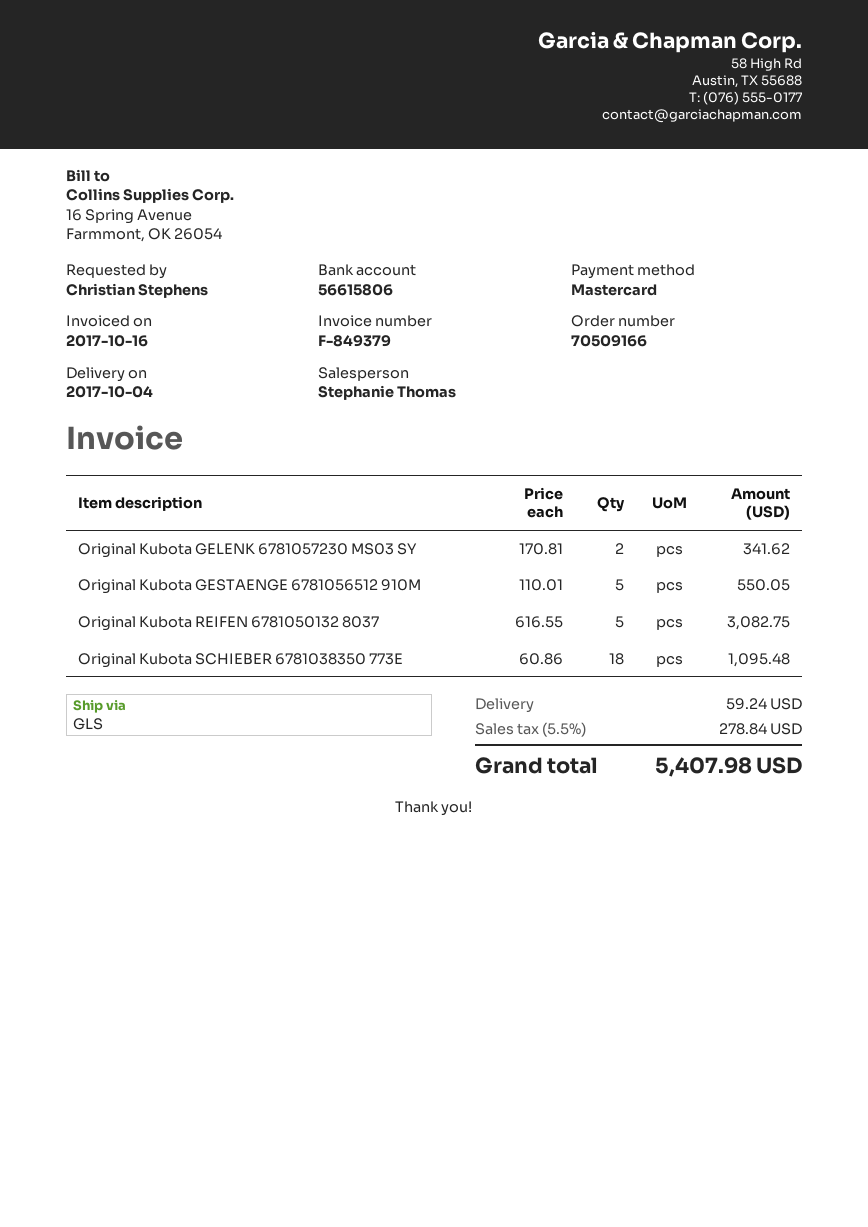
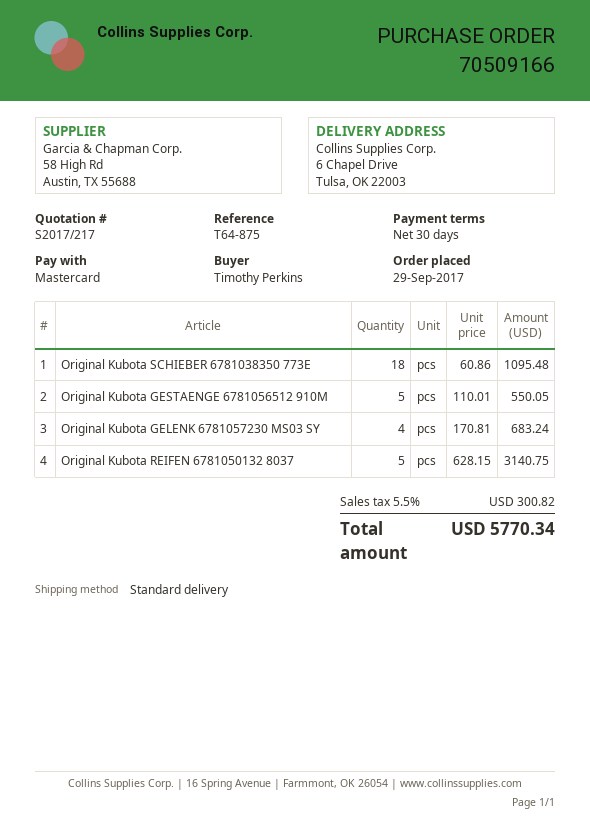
ordered by: Christian Stephens -> Timothy Perkins
shipping method: GLS -> standard
Original Kubota GELENK 6781057230 MS03 SY: 2 x 170.81 = 341.62 -> 4 x 170.81 = 683.24
Original Kubota REIFEN 6781050132 8037: 5 x 616.55 = 3082.75 -> 5 x 628.15 = 3140.75
shipping: 59.24 -> none
tax: 5.5% = 278.84 -> 5.5% = 300.82
total: 5407.98 -> 5770.34

